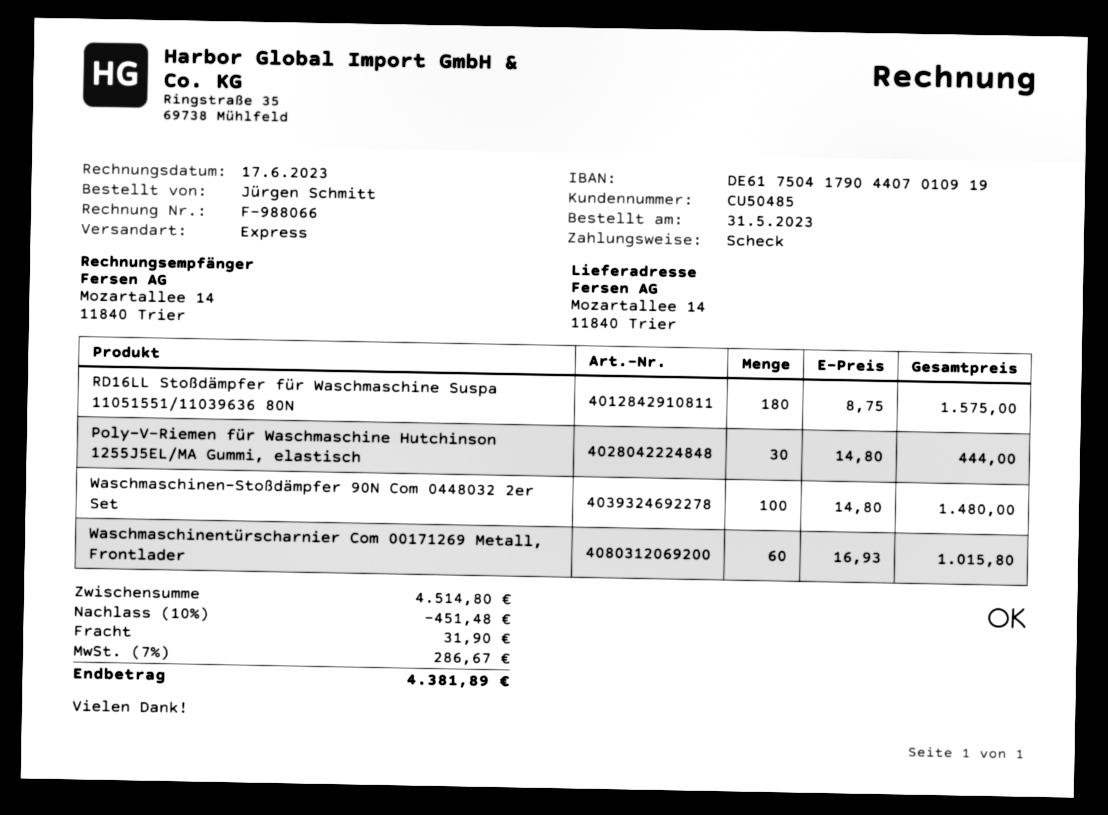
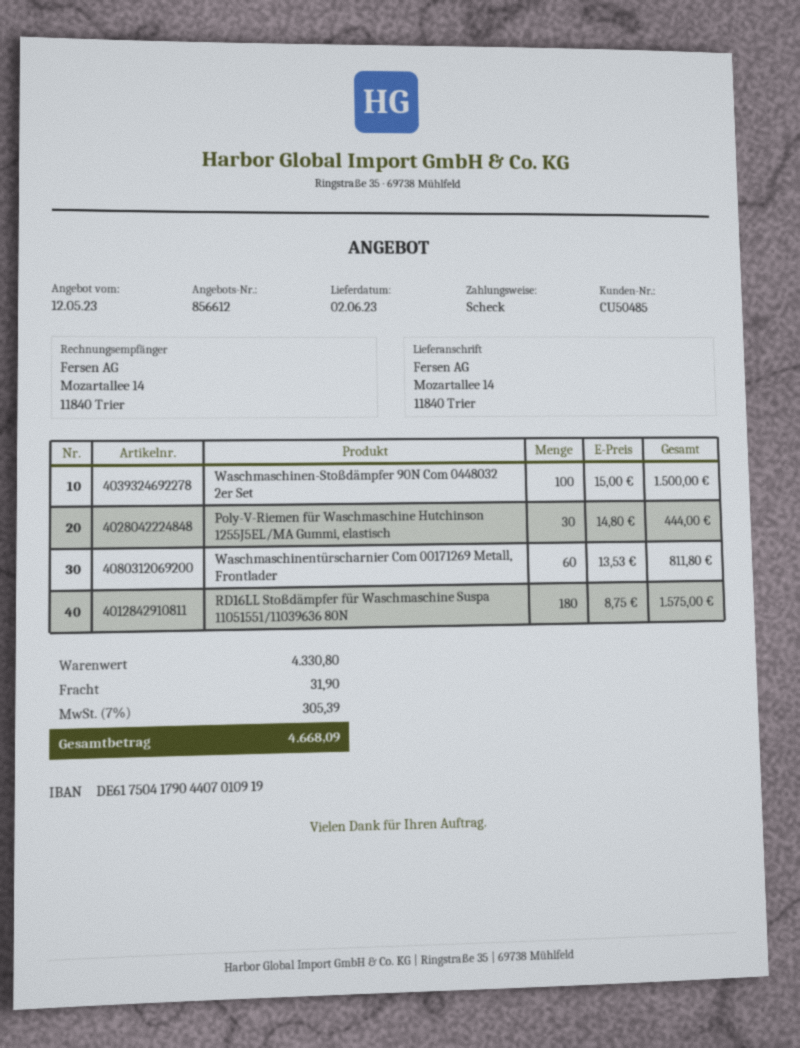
Waschmaschinen-Stoßdämpfer 90N Com 0448032 2er Set: 100 x 14.80 = 1480.00 -> 100 x 15.00 = 1500.00
Waschmaschinentürscharnier Com 00171269 Metall, Frontlader: 60 x 16.93 = 1015.80 -> 60 x 13.53 = 811.80
subtotal: 4514.80 -> 4330.80
discount: 10% = 451.48 -> none
tax: 7% = 286.67 -> 7% = 305.39
total: 4381.89 -> 4668.09

